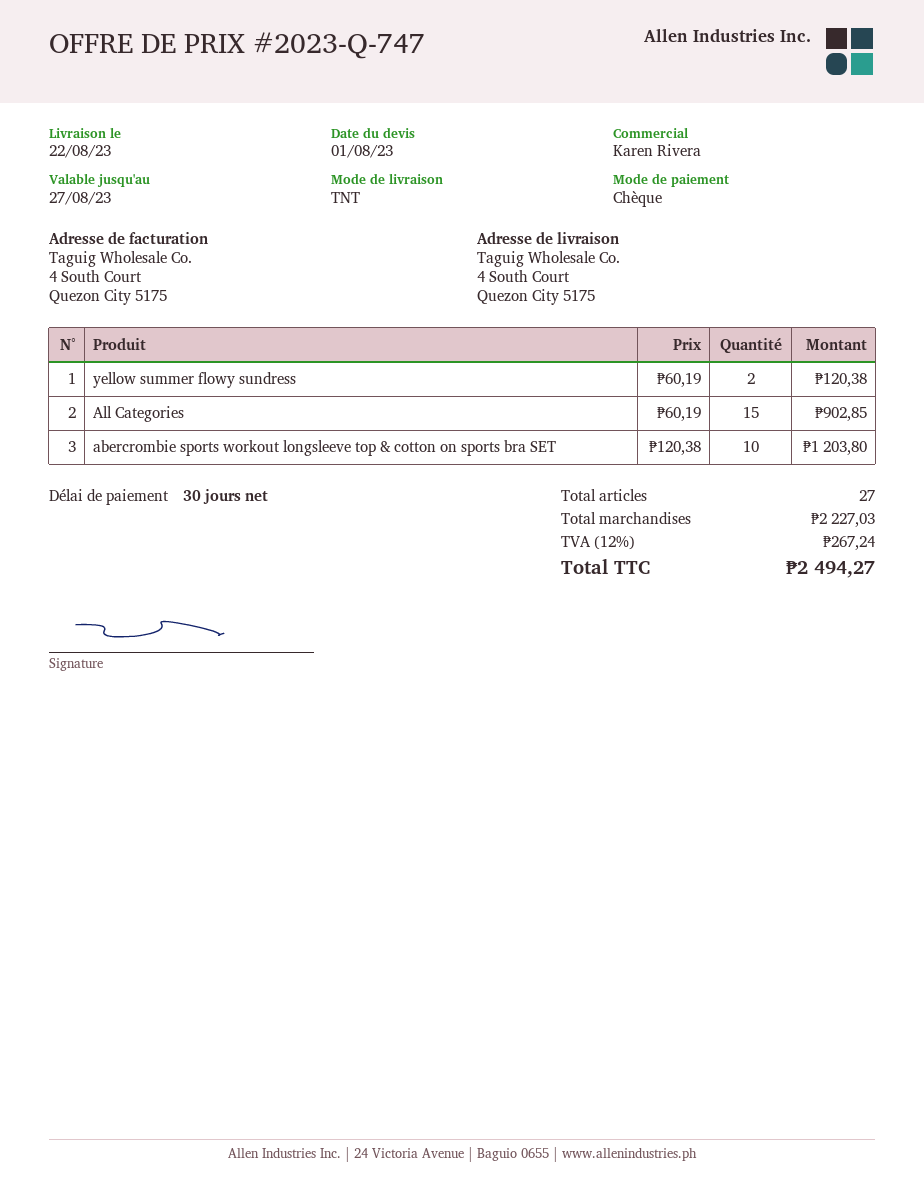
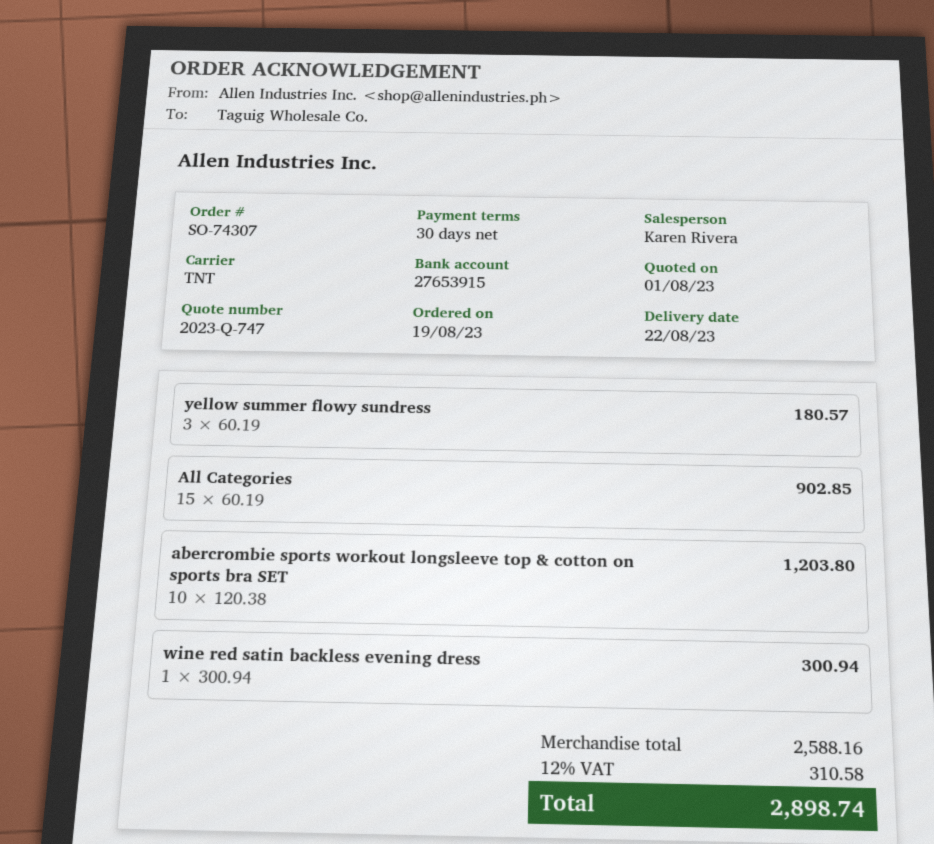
yellow summer flowy sundress: 2 x 60.19 = 120.38 -> 3 x 60.19 = 180.57
wine red satin backless evening dress: none -> 1 x 300.94 = 300.94
subtotal: 2227.03 -> 2588.16
tax: 12% = 267.24 -> 12% = 310.58
total: 2494.27 -> 2898.74

